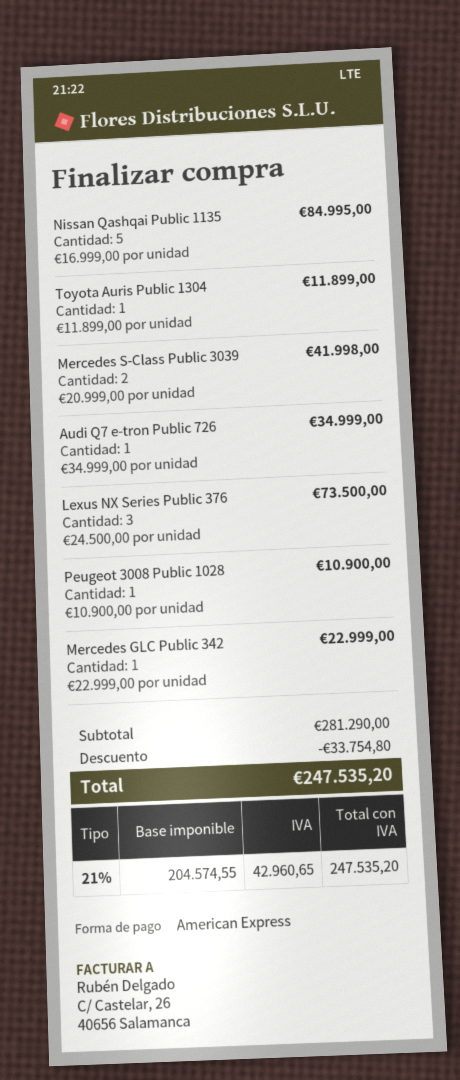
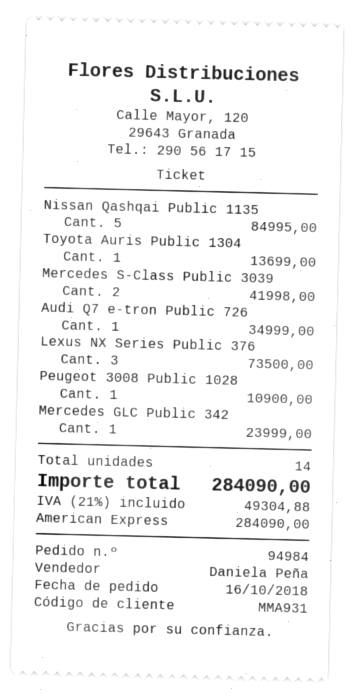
Toyota Auris Public 1304: 1 for 11899.00 -> 1 for 13699.00
Mercedes GLC Public 342: 1 for 22999.00 -> 1 for 23999.00
discount: 33754.80 -> none
tax: 21% = 42960.65 -> 21% = 49304.88
total: 247535.20 -> 284090.00

